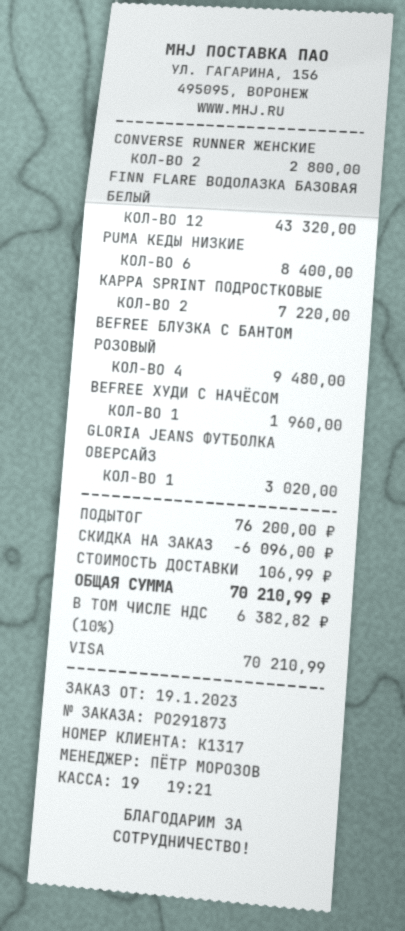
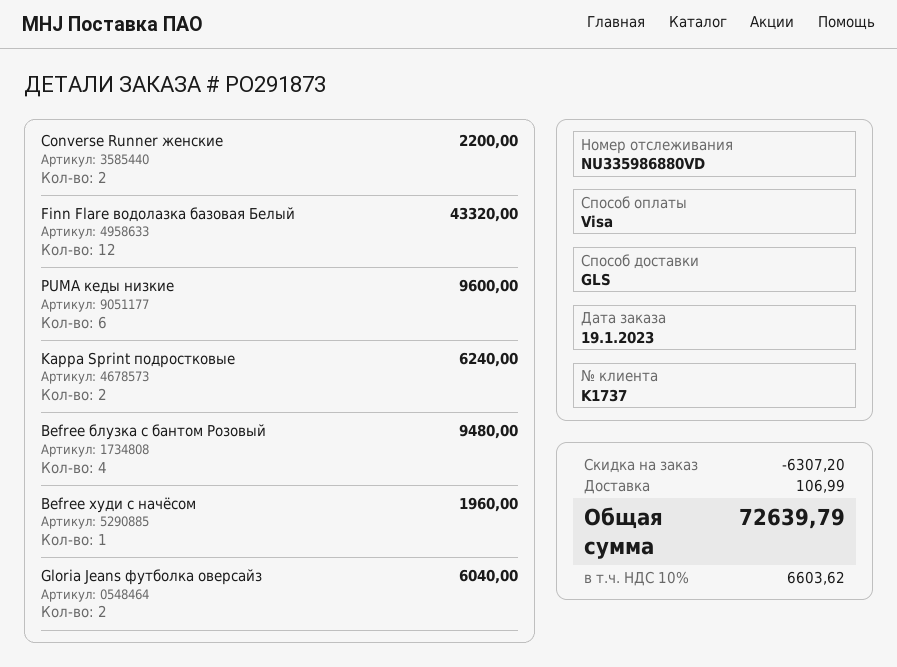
customer number: K1317 -> K1737
CONVERSE RUNNER ЖЕНСКИЕ: 2 for 2800.00 -> 2 for 2200.00
PUMA КЕДЫ НИЗКИЕ: 6 for 8400.00 -> 6 for 9600.00
KAPPA SPRINT ПОДРОСТКОВЫЕ: 2 for 7220.00 -> 2 for 6240.00
GLORIA JEANS ФУТБОЛКА ОВЕРСАЙЗ: 1 for 3020.00 -> 2 for 6040.00
discount: 6096.00 -> 6307.20
tax: 10% = 6382.82 -> 10% = 6603.62
total: 70210.99 -> 72639.79

